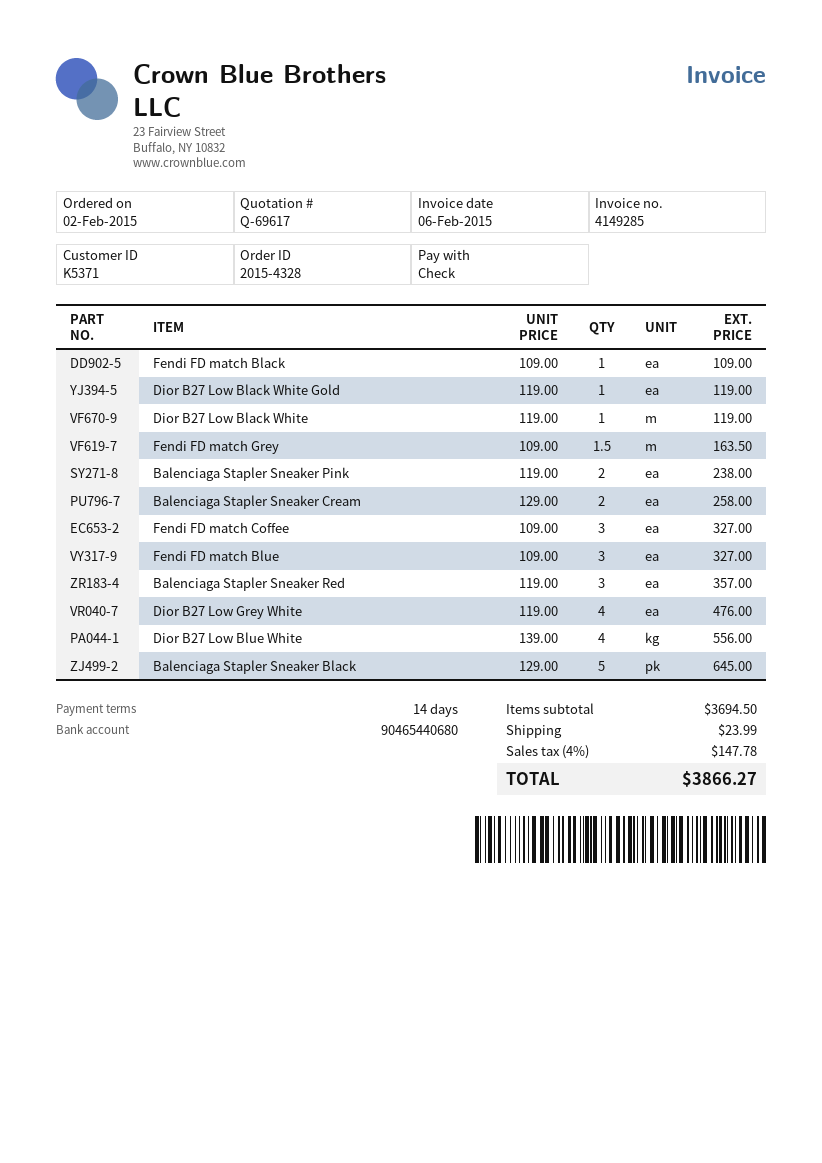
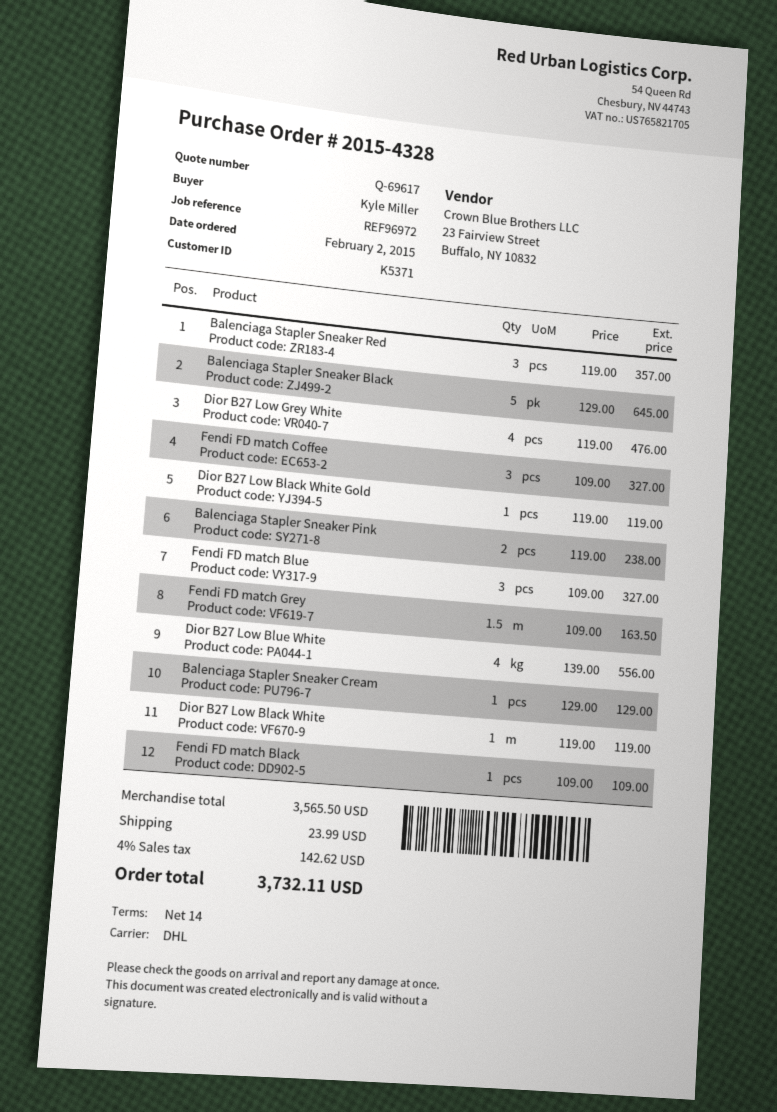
Balenciaga Stapler Sneaker Cream: 2 x 129.00 = 258.00 -> 1 x 129.00 = 129.00
subtotal: 3694.50 -> 3565.50
tax: 4% = 147.78 -> 4% = 142.62
total: 3866.27 -> 3732.11

